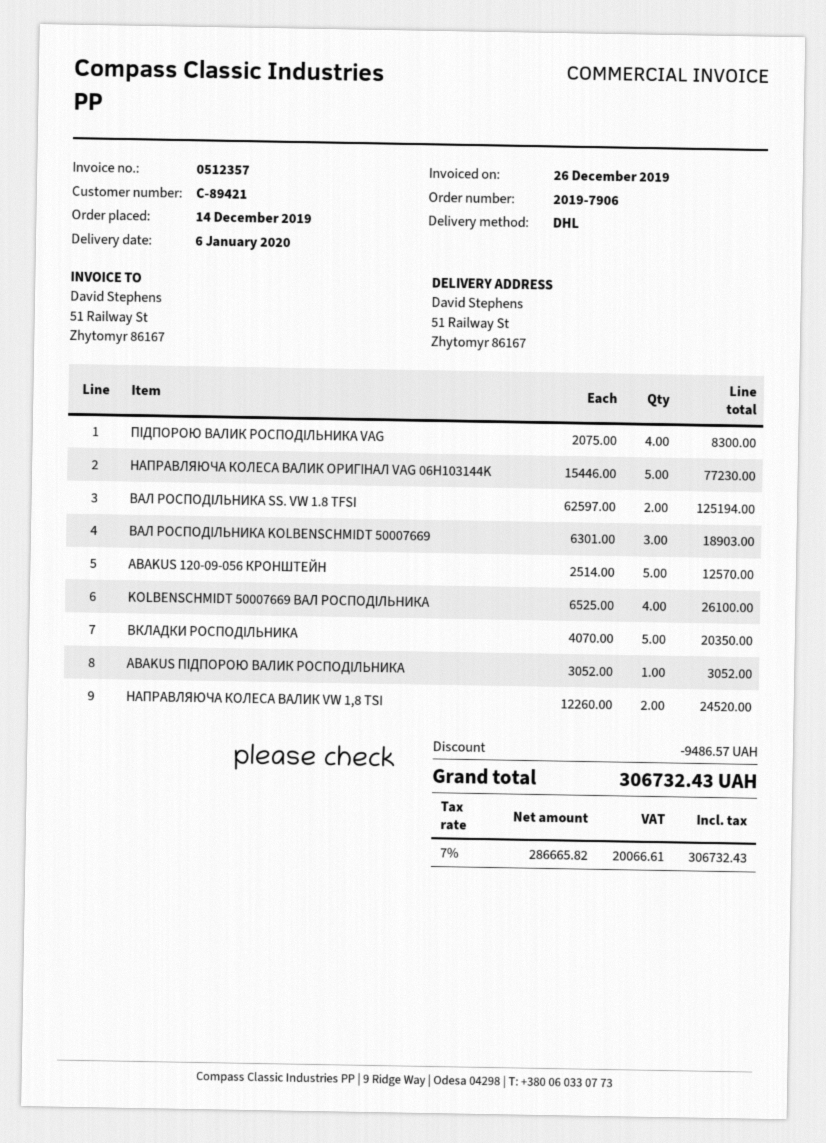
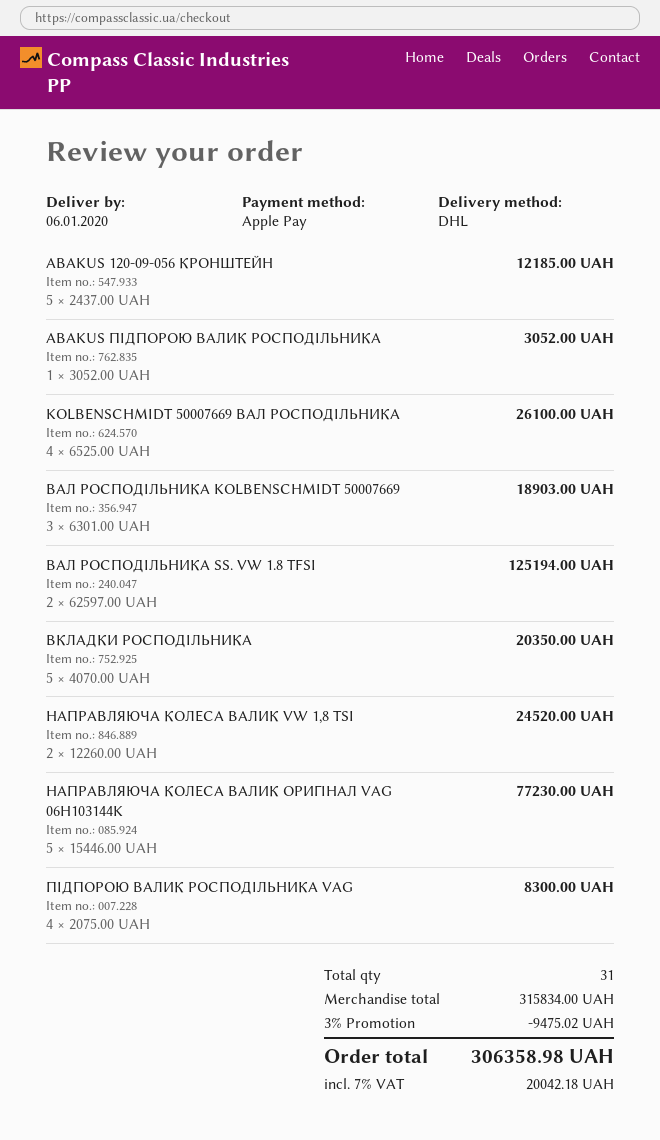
ABAKUS 120-09-056 КРОНШТЕЙН: 5 x 2514.00 = 12570.00 -> 5 x 2437.00 = 12185.00
discount: 9486.57 -> 9475.02
tax: 7% = 20066.61 -> 7% = 20042.18
total: 306732.43 -> 306358.98

